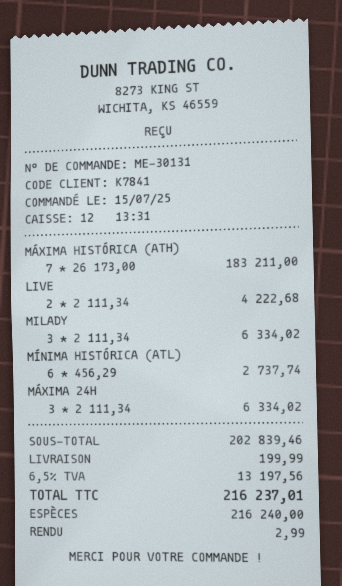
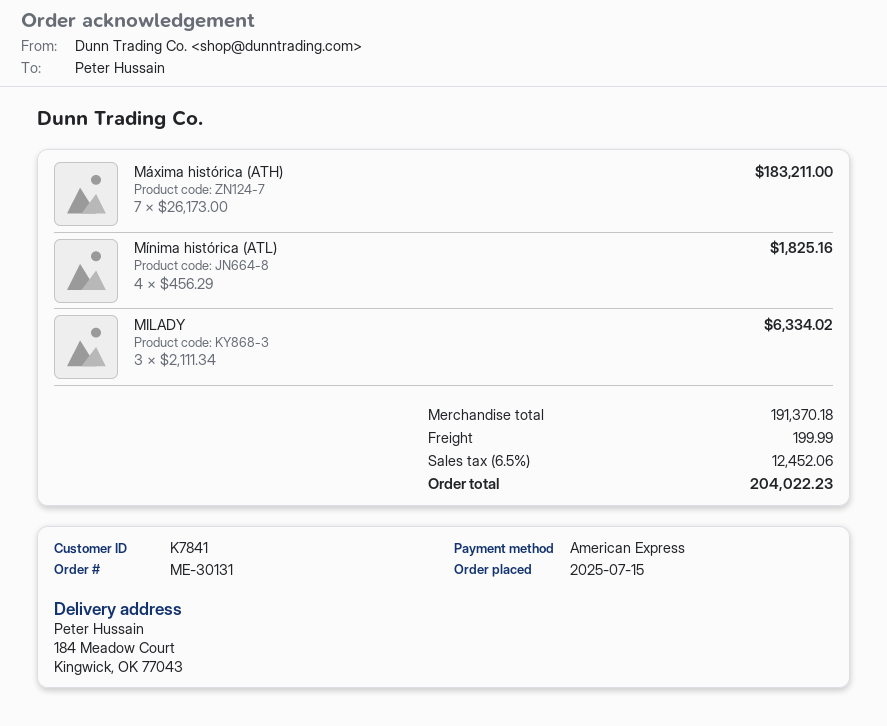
payment method: cash -> American Express
LIVE: 2 x 2111.34 = 4222.68 -> none
MÍNIMA HISTÓRICA (ATL): 6 x 456.29 = 2737.74 -> 4 x 456.29 = 1825.16
MÁXIMA 24H: 3 x 2111.34 = 6334.02 -> none
subtotal: 202839.46 -> 191370.18
tax: 6.5% = 13197.56 -> 6.5% = 12452.06
total: 216237.01 -> 204022.23

